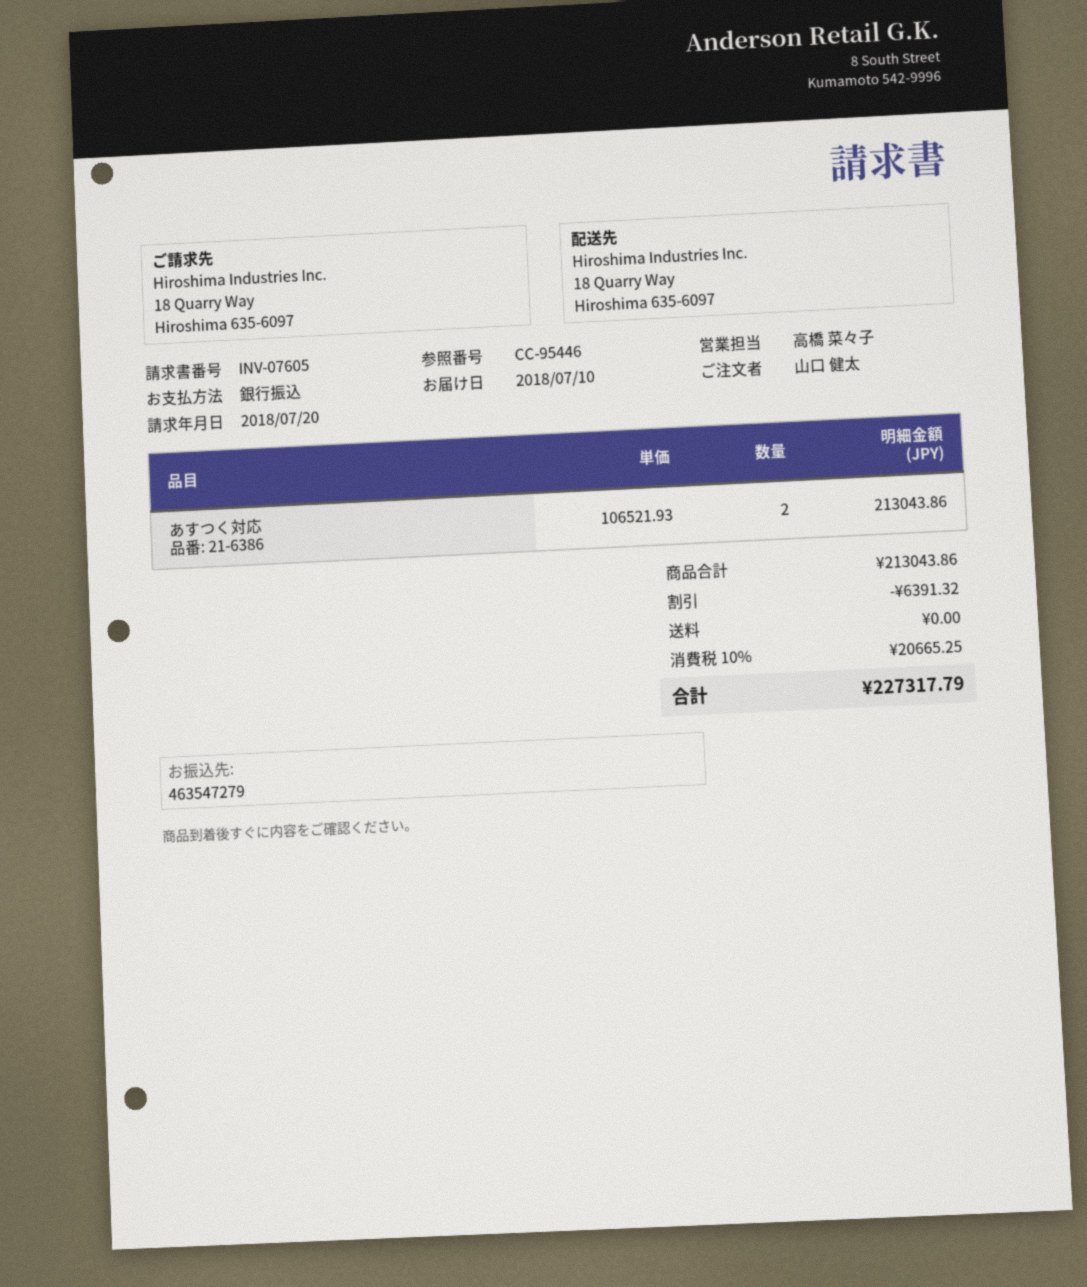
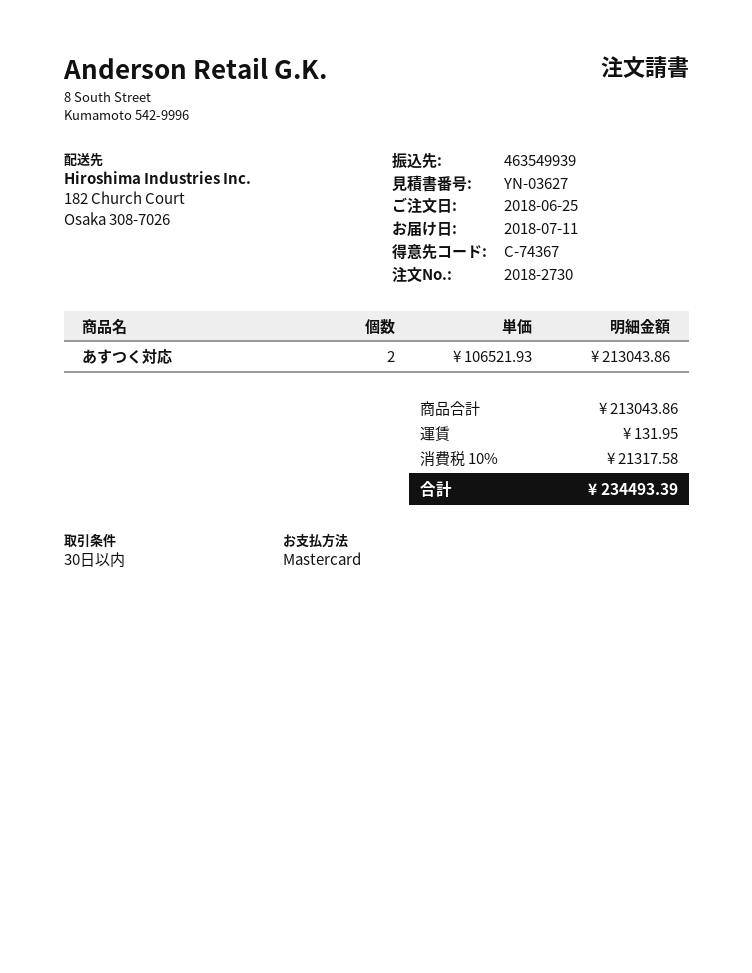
delivery date: 2018-07-10 -> 2018-07-11
payment method: bank transfer -> Mastercard
bank account: 463547279 -> 463549939
ship to: 18 Quarry Way, Hiroshima 635-6097 -> 182 Church Court, Osaka 308-7026
discount: 6391.32 -> none
shipping: 0.00 -> 131.95
tax: 10% = 20665.25 -> 10% = 21317.58
total: 227317.79 -> 234493.39

